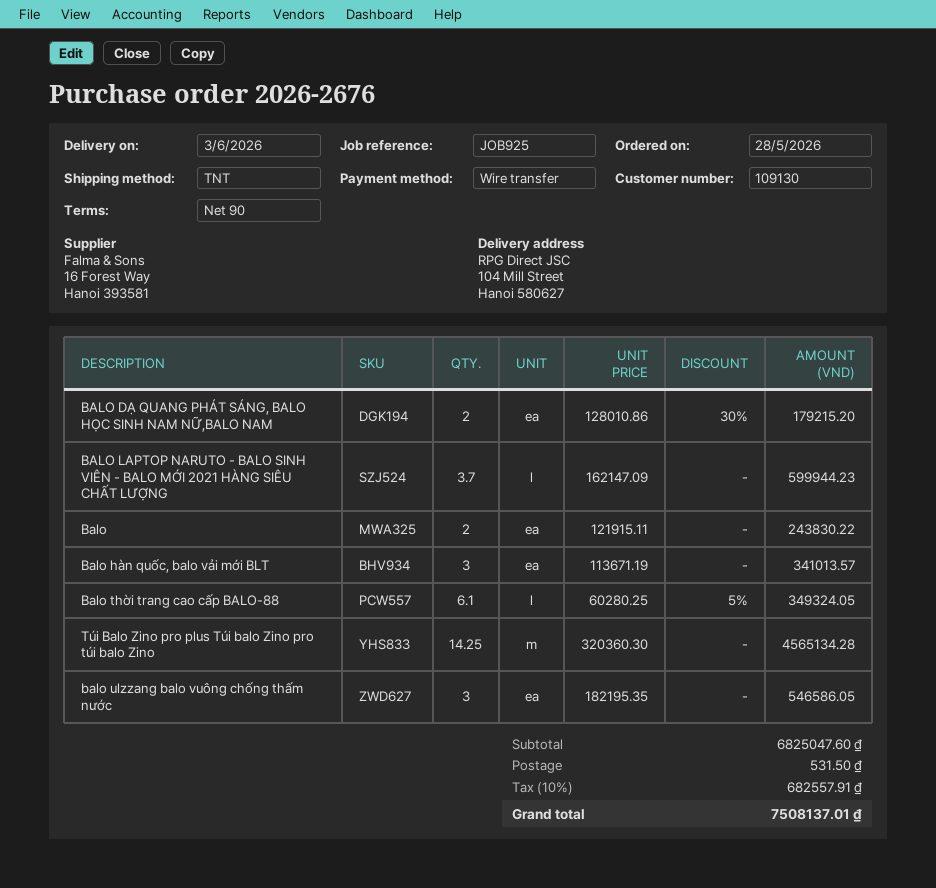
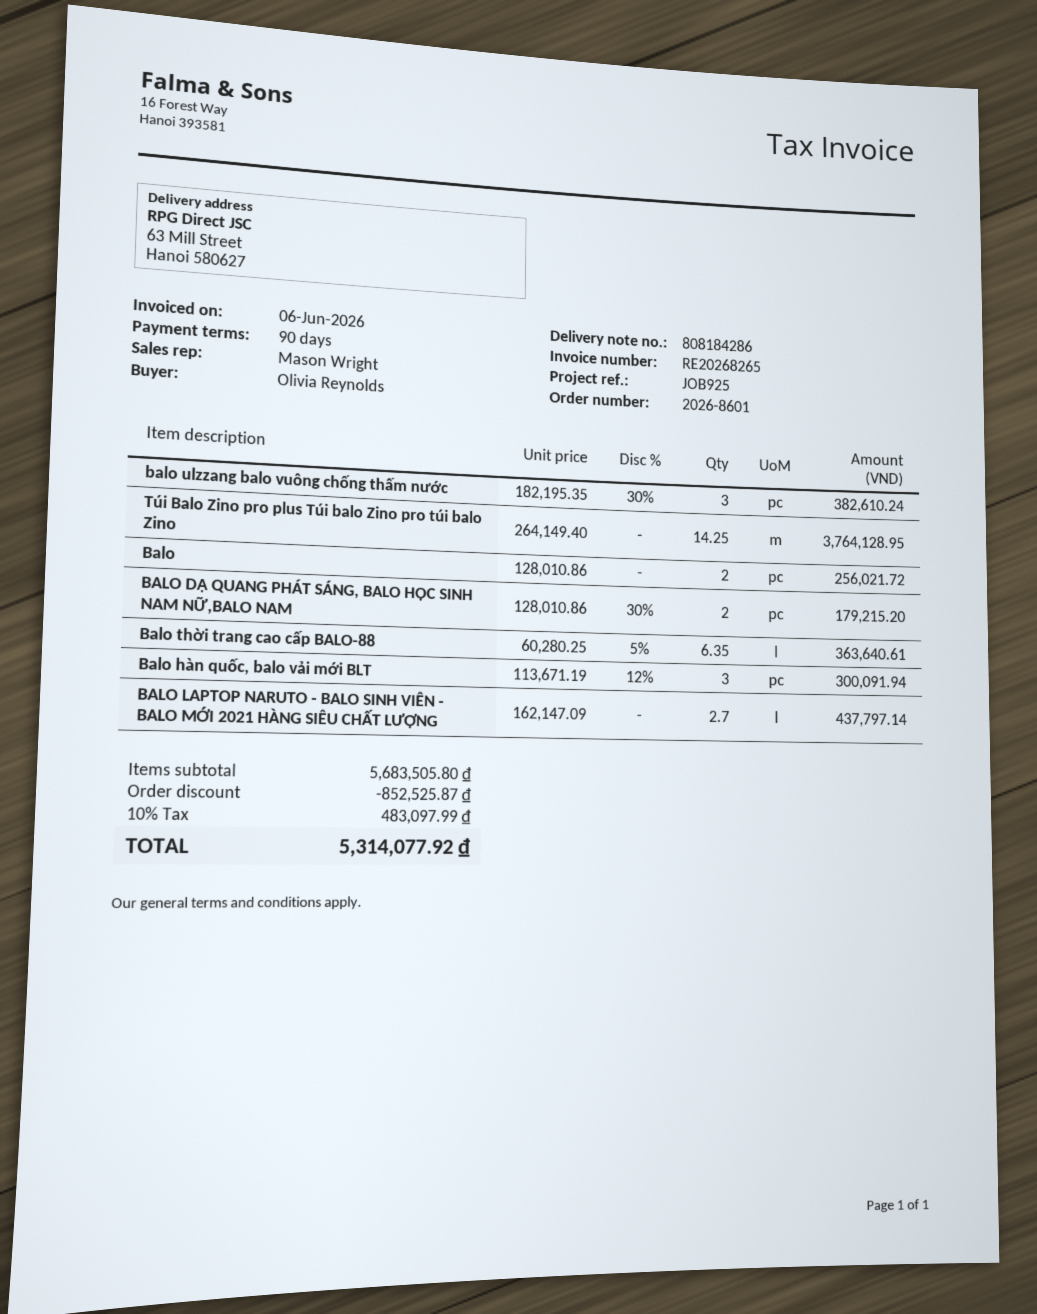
order number: 2026-2676 -> 2026-8601
ship to: 104 Mill Street, Hanoi 580627 -> 63 Mill Street, Hanoi 580627
BALO LAPTOP NARUTO - BALO SINH VIÊN - BALO MỚI 2021 HÀNG SIÊU CHẤT LƯỢNG: 3.7 x 162147.09 = 599944.23 -> 2.7 x 162147.09 = 437797.14
Balo: 2 x 121915.11 = 243830.22 -> 2 x 128010.86 = 256021.72
Balo hàn quốc, balo vải mới BLT: 3 x 113671.19 = 341013.57 -> 3 x 113671.19 - 12% = 300091.94
Balo thời trang cao cấp BALO-88: 6.1 x 60280.25 - 5% = 349324.05 -> 6.35 x 60280.25 - 5% = 363640.61
Túi Balo Zino pro plus Túi balo Zino pro túi balo Zino: 14.25 x 320360.30 = 4565134.28 -> 14.25 x 264149.40 = 3764128.95
balo ulzzang balo vuông chống thấm nước: 3 x 182195.35 = 546586.05 -> 3 x 182195.35 - 30% = 382610.24
subtotal: 6825047.60 -> 5683505.80
discount: none -> 852525.87
shipping: 531.50 -> none
tax: 10% = 682557.91 -> 10% = 483097.99
total: 7508137.01 -> 5314077.92

